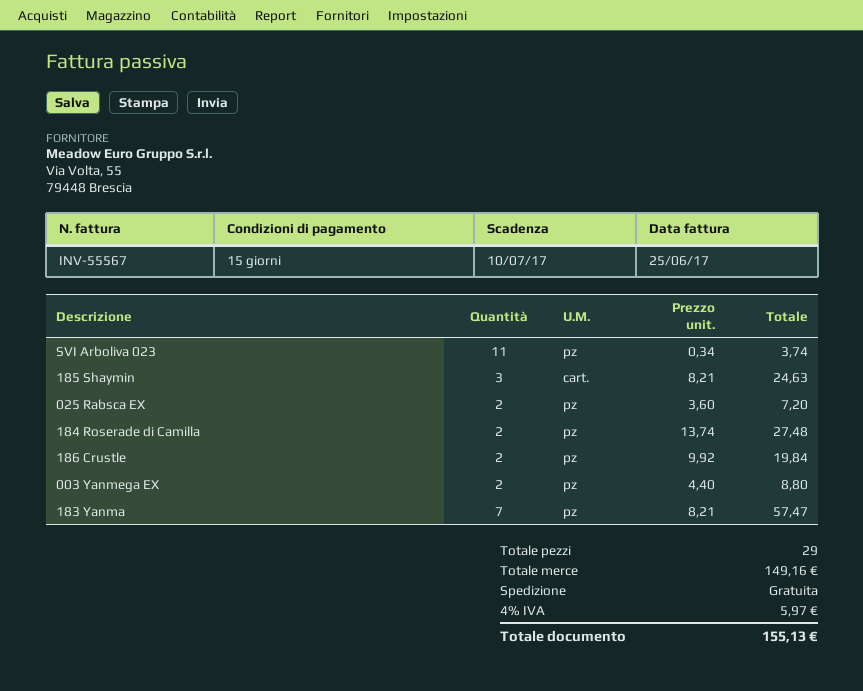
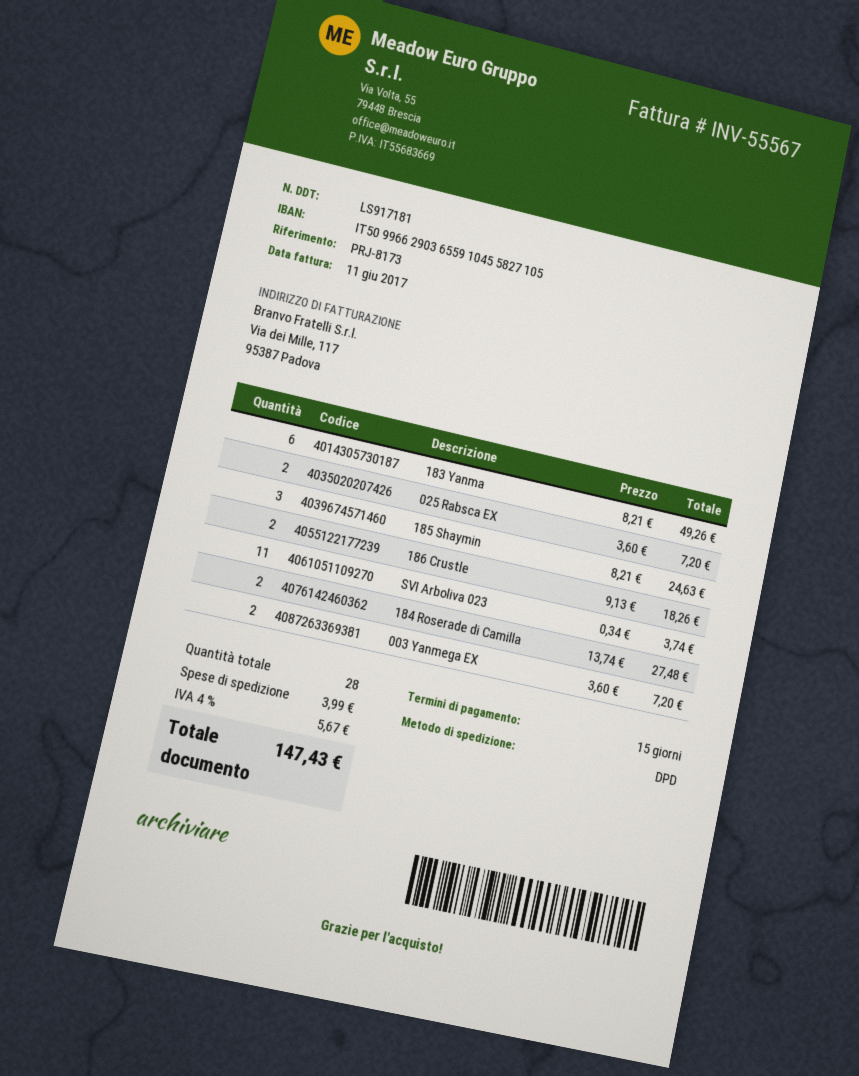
invoice date: 2017-06-25 -> 2017-06-11
186 Crustle: 2 x 9.92 = 19.84 -> 2 x 9.13 = 18.26
003 Yanmega EX: 2 x 4.40 = 8.80 -> 2 x 3.60 = 7.20
183 Yanma: 7 x 8.21 = 57.47 -> 6 x 8.21 = 49.26
total quantity: 29 -> 28
shipping: 0.00 -> 3.99
tax: 4% = 5.97 -> 4% = 5.67
total: 155.13 -> 147.43

